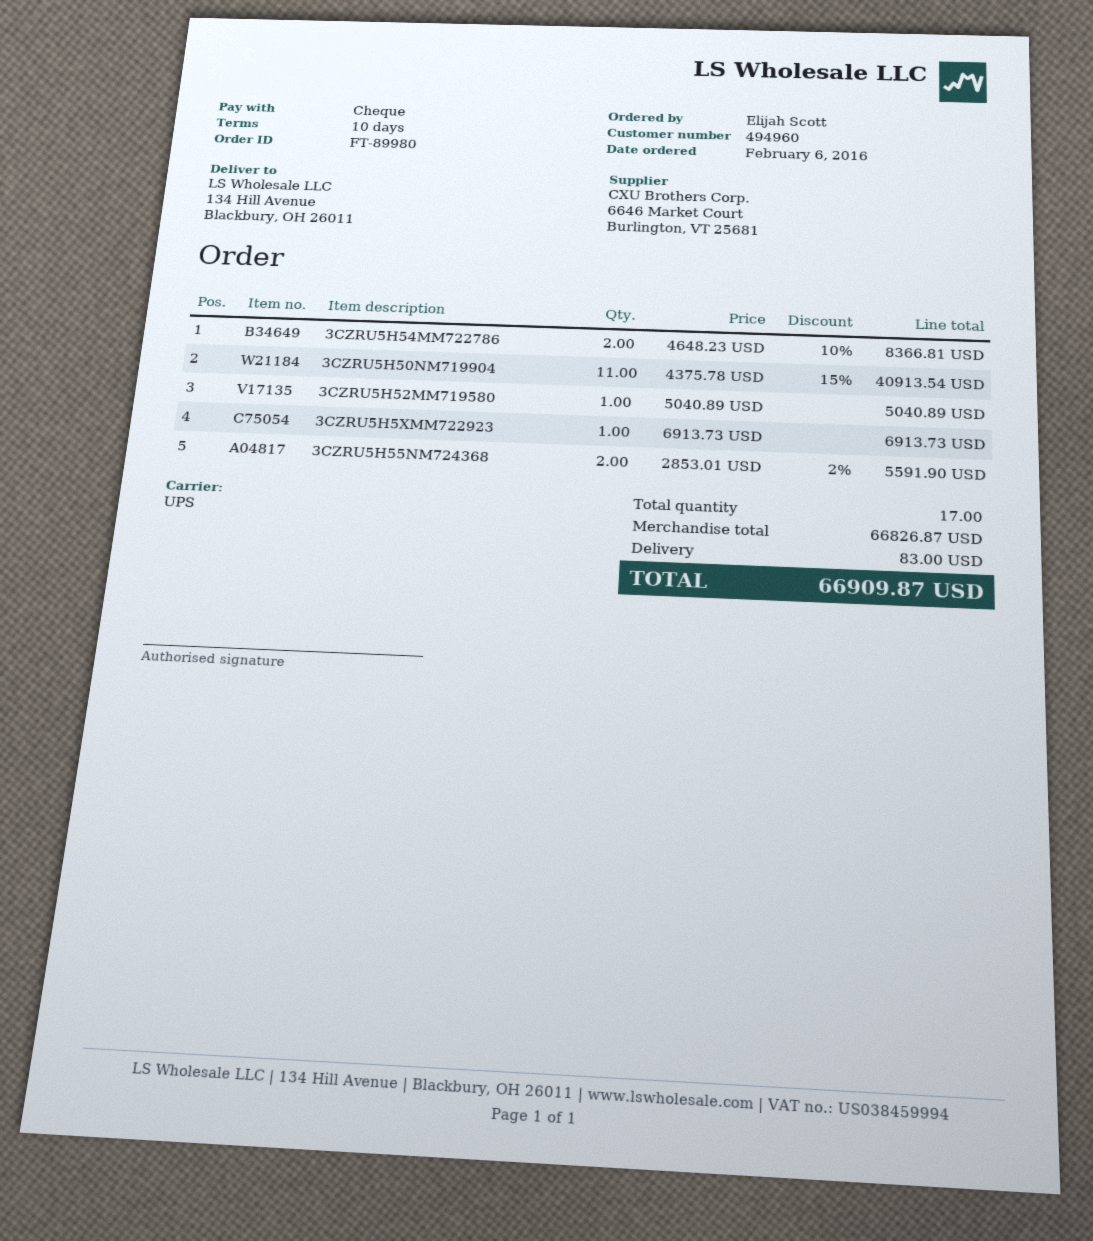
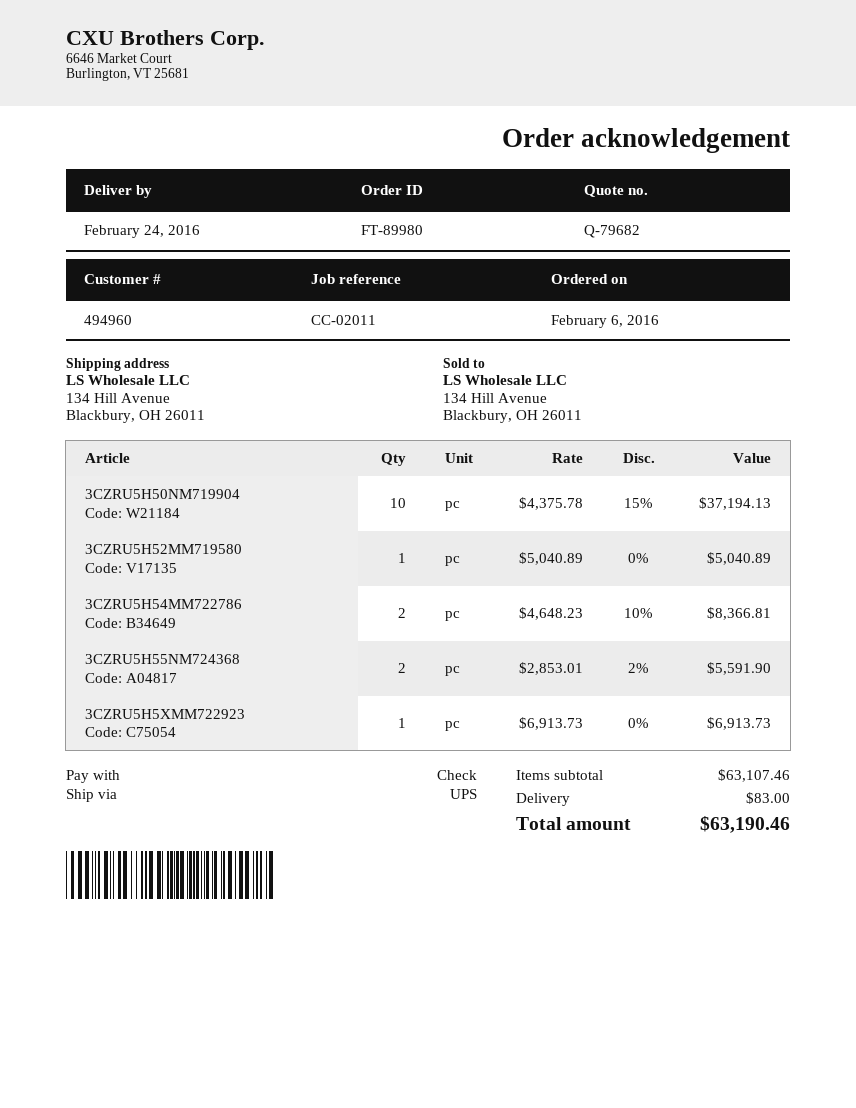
3CZRU5H50NM719904: 11 x 4375.78 - 15% = 40913.54 -> 10 x 4375.78 - 15% = 37194.13
subtotal: 66826.87 -> 63107.46
total: 66909.87 -> 63190.46

